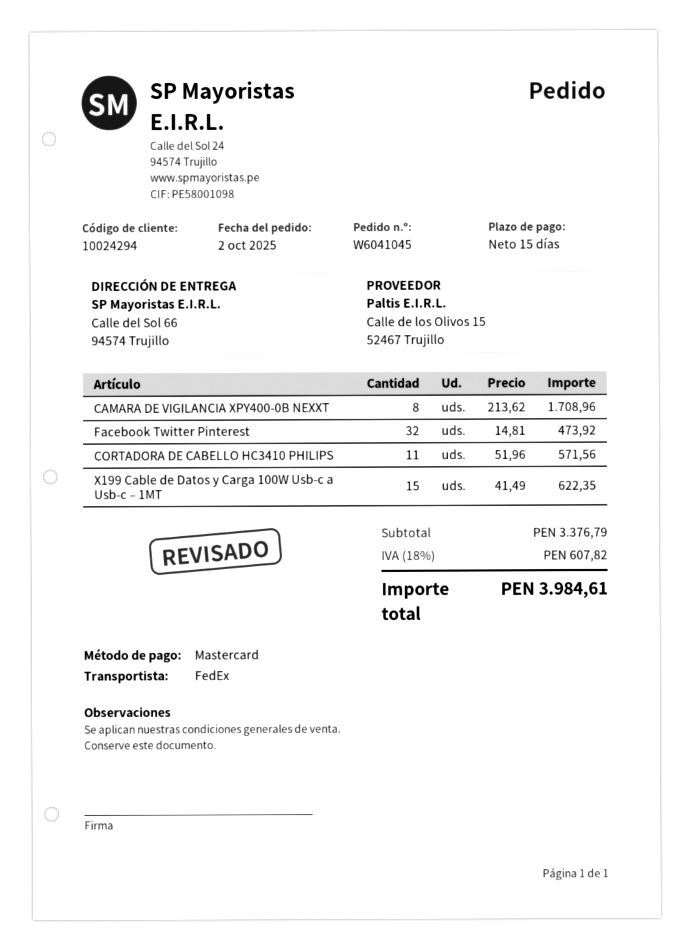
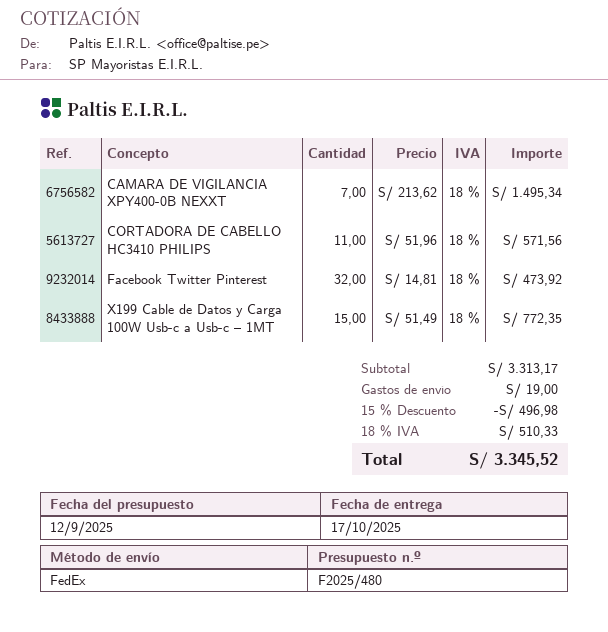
CAMARA DE VIGILANCIA XPY400-0B NEXXT: 8 x 213.62 = 1708.96 -> 7 x 213.62 = 1495.34
X199 Cable de Datos y Carga 100W Usb-c a Usb-c – 1MT: 15 x 41.49 = 622.35 -> 15 x 51.49 = 772.35
subtotal: 3376.79 -> 3313.17
discount: none -> 15% = 496.98
shipping: none -> 19.00
tax: 18% = 607.82 -> 18% = 510.33
total: 3984.61 -> 3345.52

